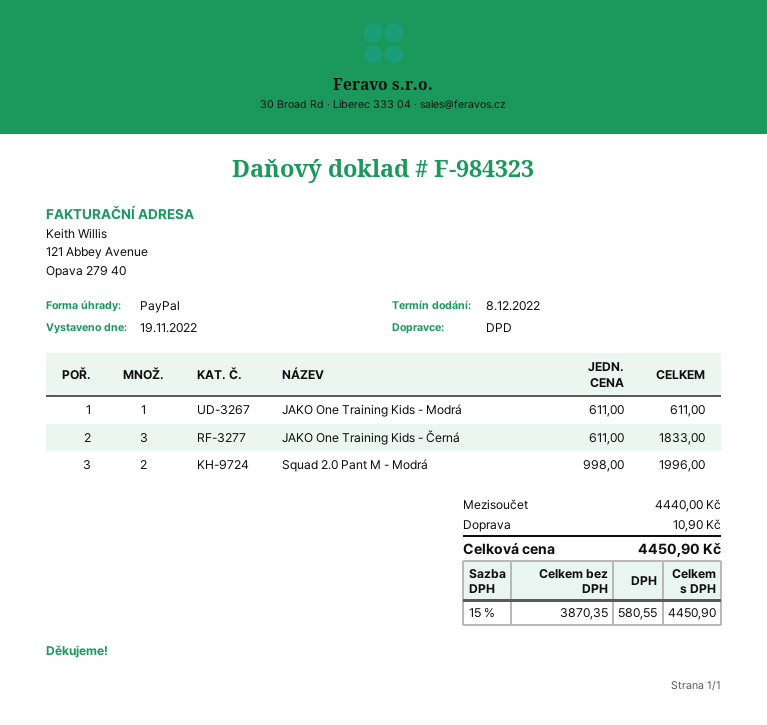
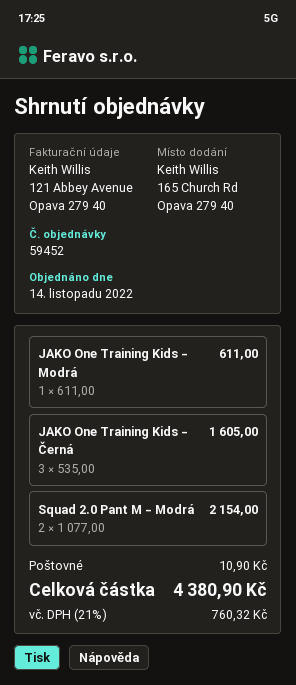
JAKO One Training Kids - Černá: 3 x 611.00 = 1833.00 -> 3 x 535.00 = 1605.00
Squad 2.0 Pant M - Modrá: 2 x 998.00 = 1996.00 -> 2 x 1077.00 = 2154.00
tax: 15% = 580.55 -> 21% = 760.32
total: 4450.90 -> 4380.90

